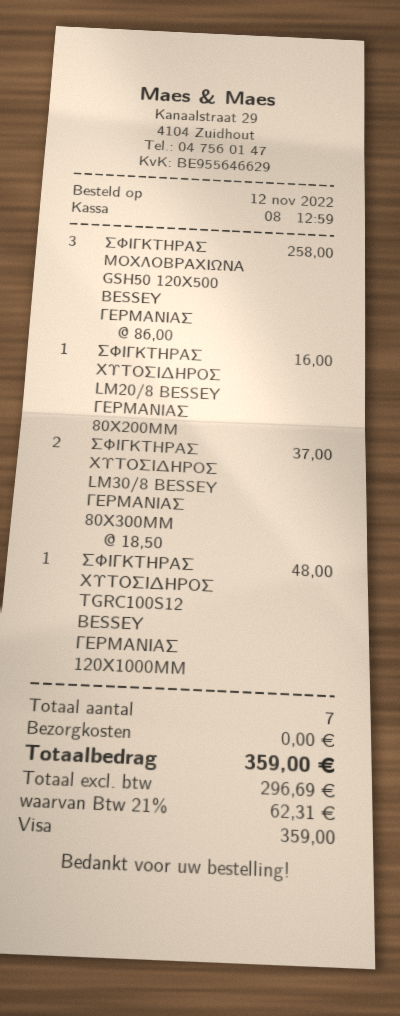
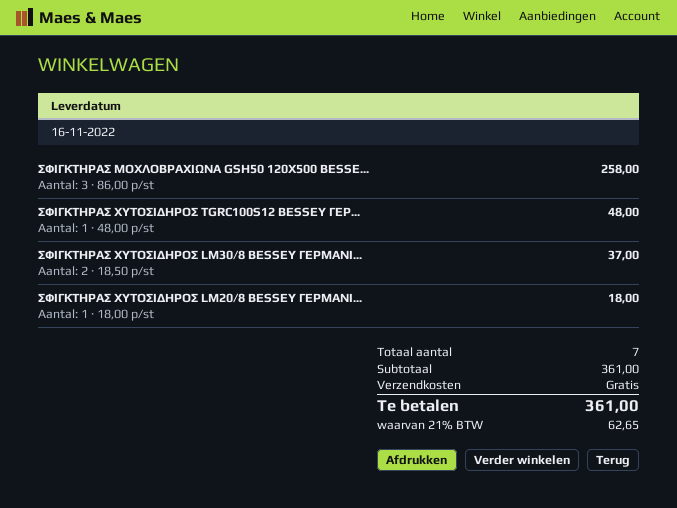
ΣΦΙΓΚΤΗΡΑΣ ΧΥΤΟΣΙΔΗΡΟΣ LM20/8 BESSEY ΓΕΡΜΑΝΙΑΣ 80X200MM: 1 x 16.00 = 16.00 -> 1 x 18.00 = 18.00
tax: 21% = 62.31 -> 21% = 62.65
total: 359.00 -> 361.00

